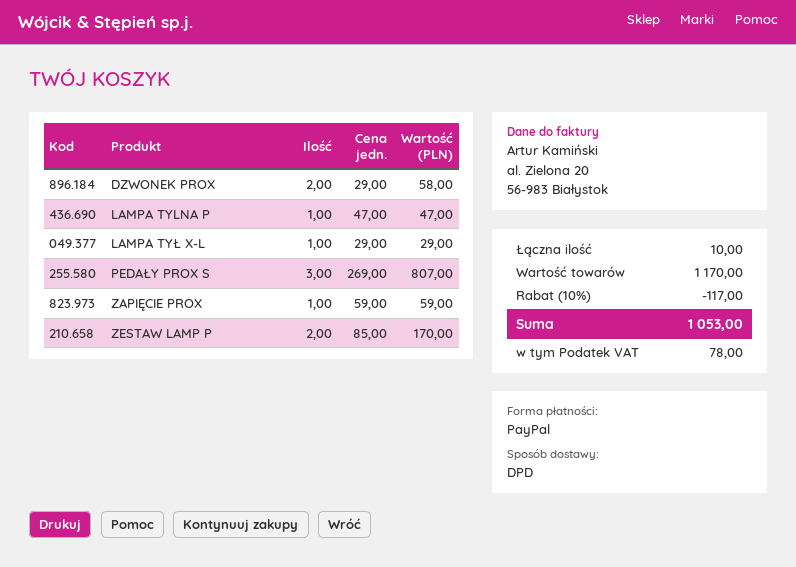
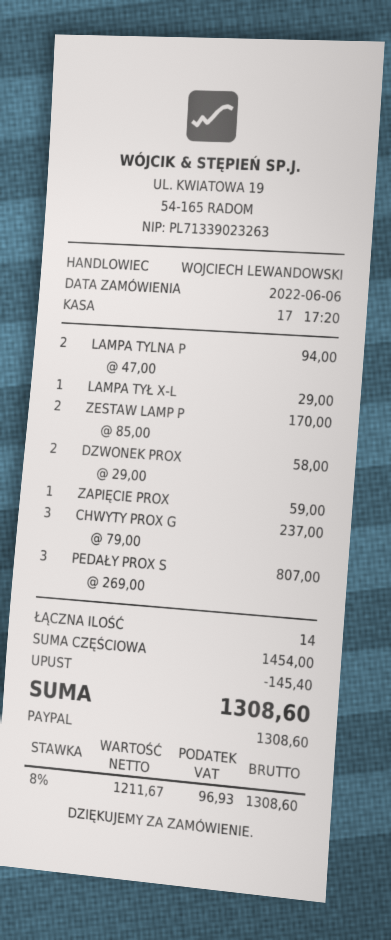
LAMPA TYLNA P: 1 x 47.00 = 47.00 -> 2 x 47.00 = 94.00
CHWYTY PROX G: none -> 3 x 79.00 = 237.00
total quantity: 10 -> 14
subtotal: 1170.00 -> 1454.00
discount: 117.00 -> 145.40
tax: 78.00 -> 96.93
total: 1053.00 -> 1308.60

